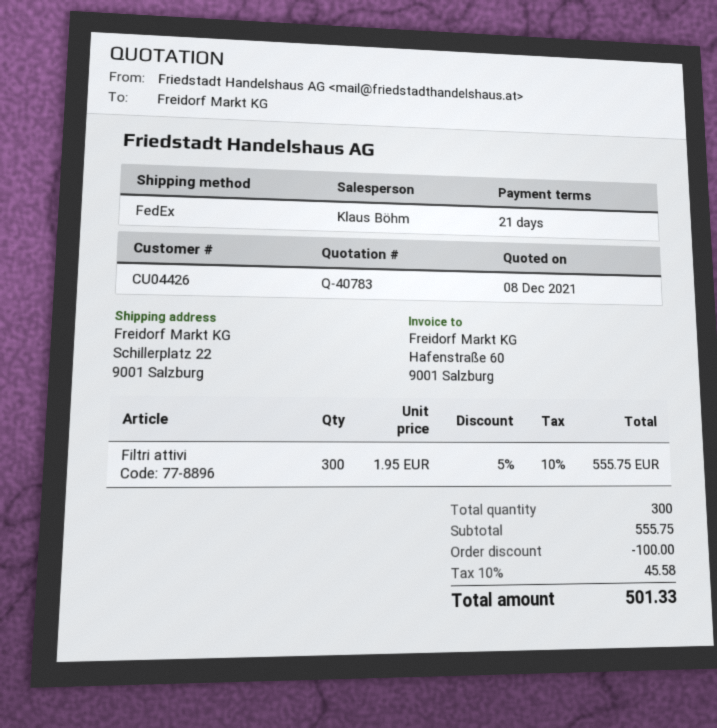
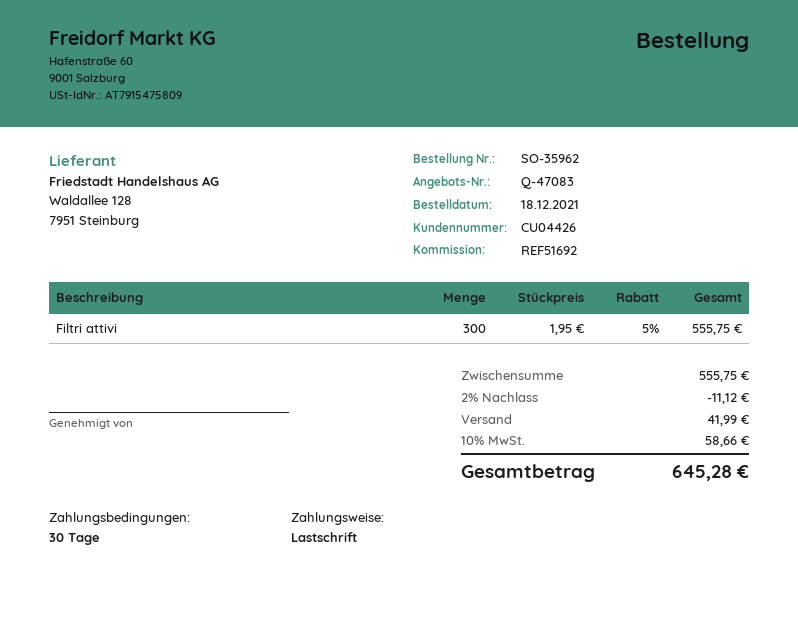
quote number: Q-40783 -> Q-47083
payment terms: 21 days -> 30 days
discount: 100.00 -> 11.12
shipping: none -> 41.99
tax: 10% = 45.58 -> 10% = 58.66
total: 501.33 -> 645.28

